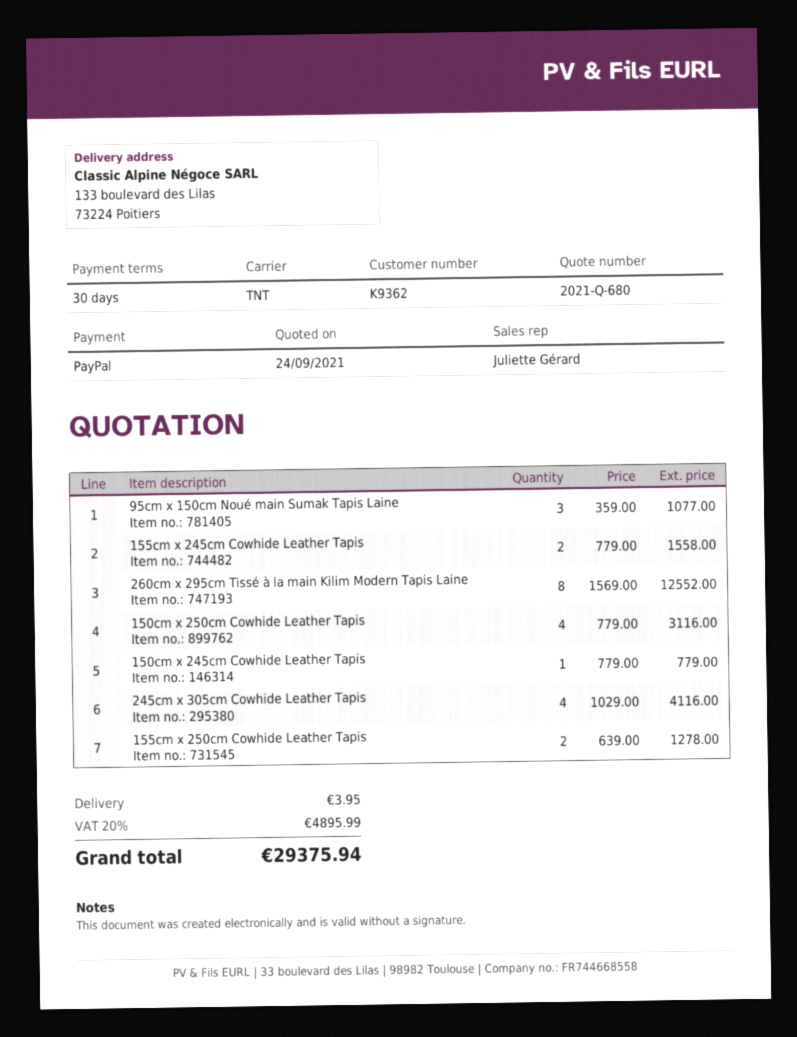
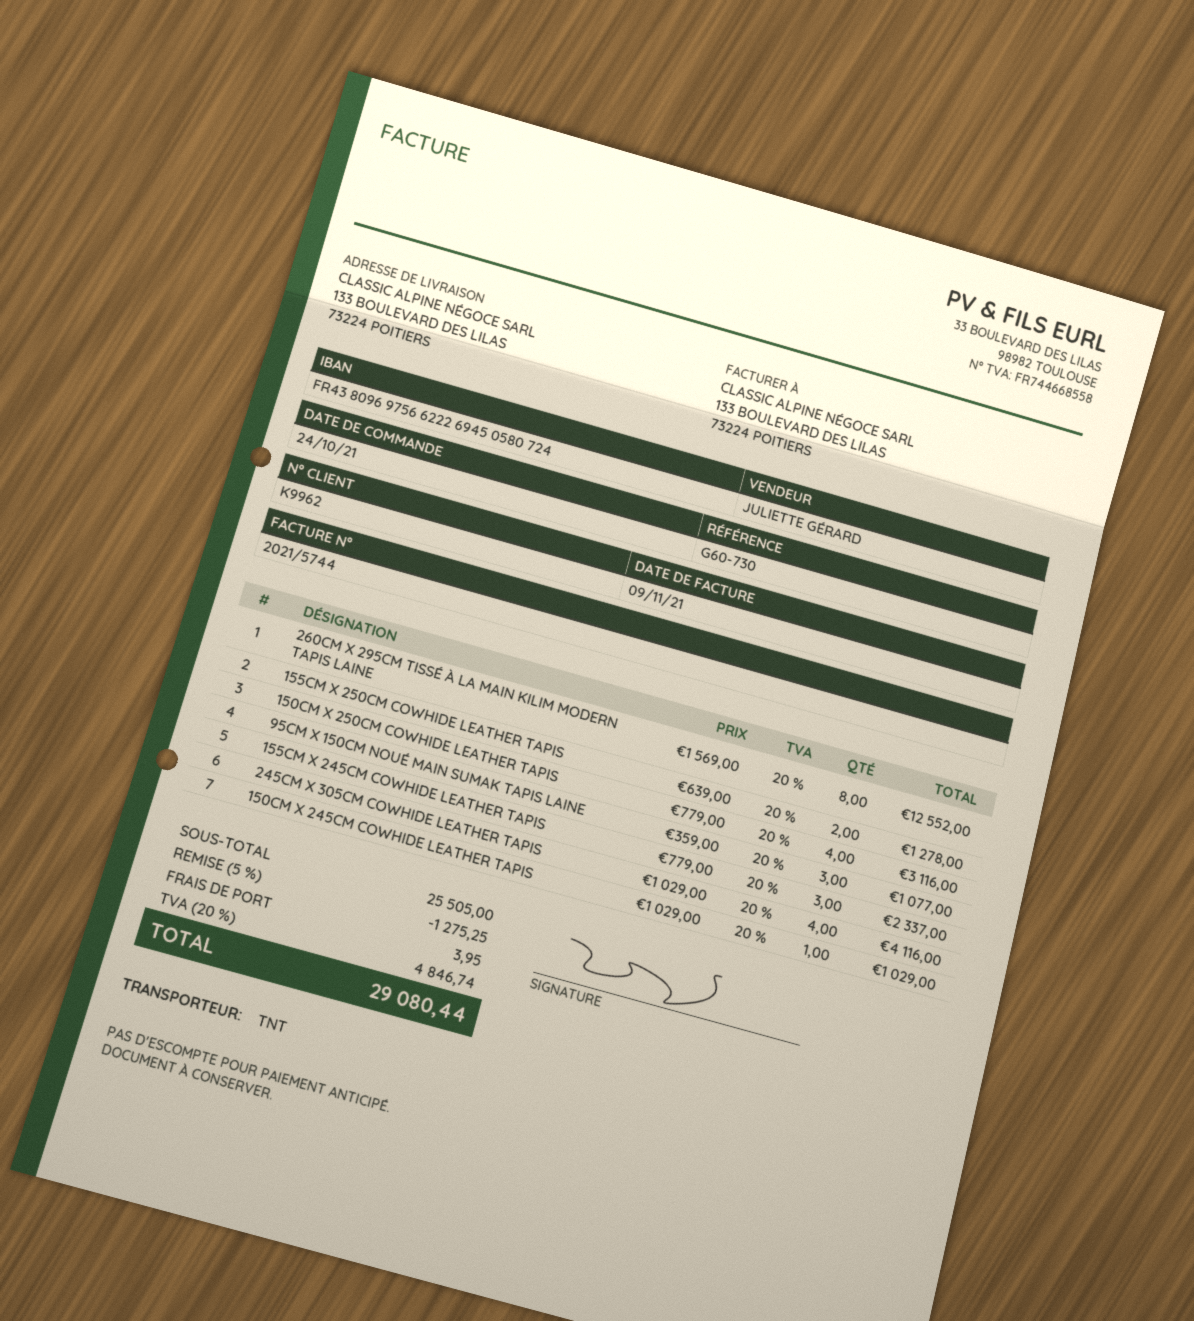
customer number: K9362 -> K9962
155cm x 245cm Cowhide Leather Tapis: 2 x 779.00 = 1558.00 -> 3 x 779.00 = 2337.00
150cm x 245cm Cowhide Leather Tapis: 1 x 779.00 = 779.00 -> 1 x 1029.00 = 1029.00
discount: none -> 5% = 1275.25
tax: 20% = 4895.99 -> 20% = 4846.74
total: 29375.94 -> 29080.44

